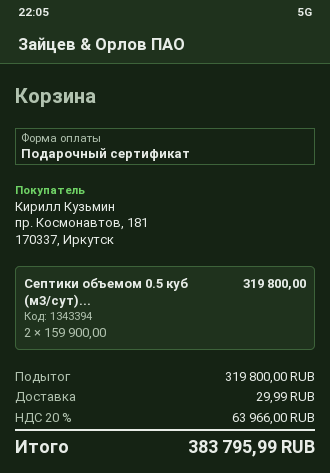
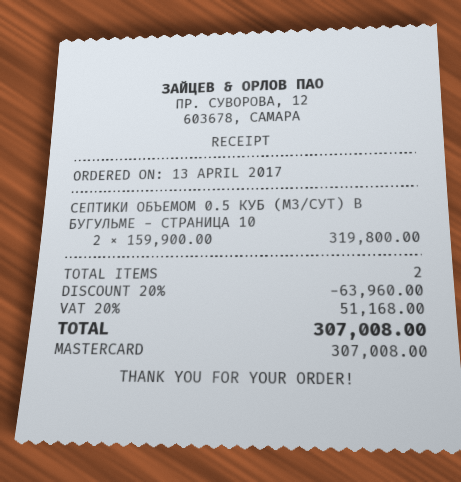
payment method: gift card -> Mastercard
discount: none -> 20% = 63960.00
shipping: 29.99 -> none
tax: 20% = 63966.00 -> 20% = 51168.00
total: 383795.99 -> 307008.00

